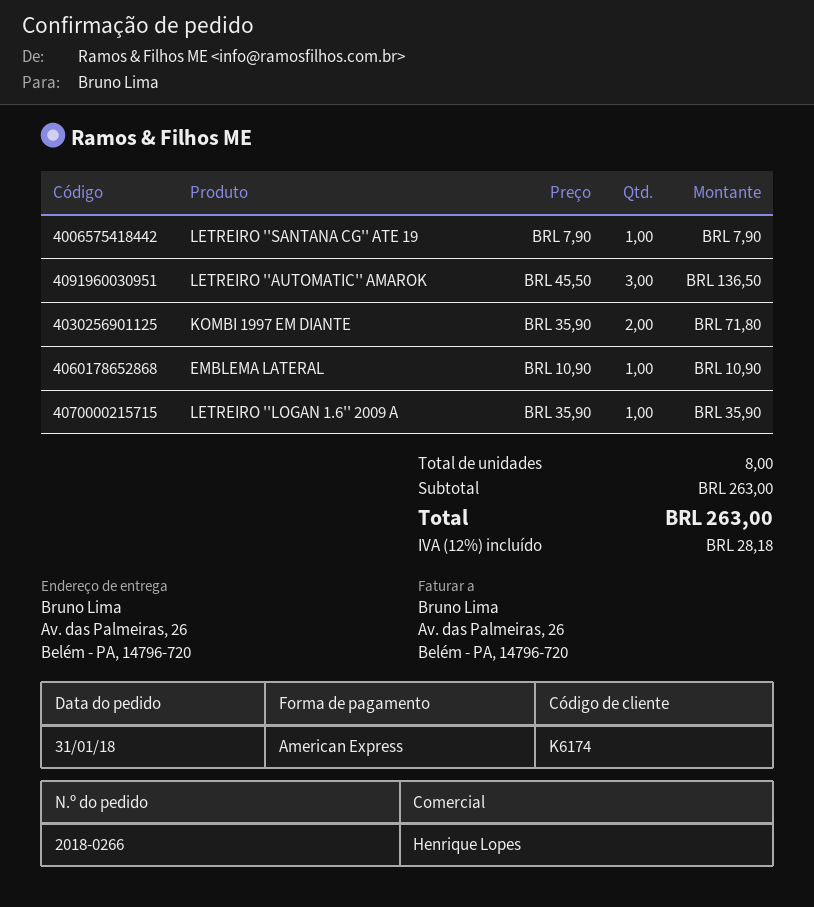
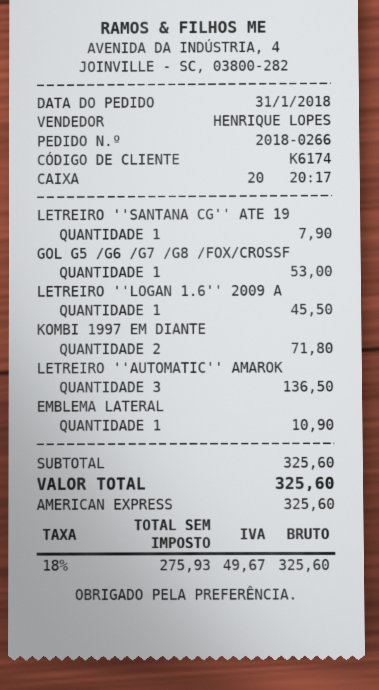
LETREIRO ''LOGAN 1.6'' 2009 A: 1 for 35.90 -> 1 for 45.50
GOL G5 /G6 /G7 /G8 /FOX/CROSSF: none -> 1 for 53.00
subtotal: 263.00 -> 325.60
tax: 12% = 28.18 -> 18% = 49.67
total: 263.00 -> 325.60

